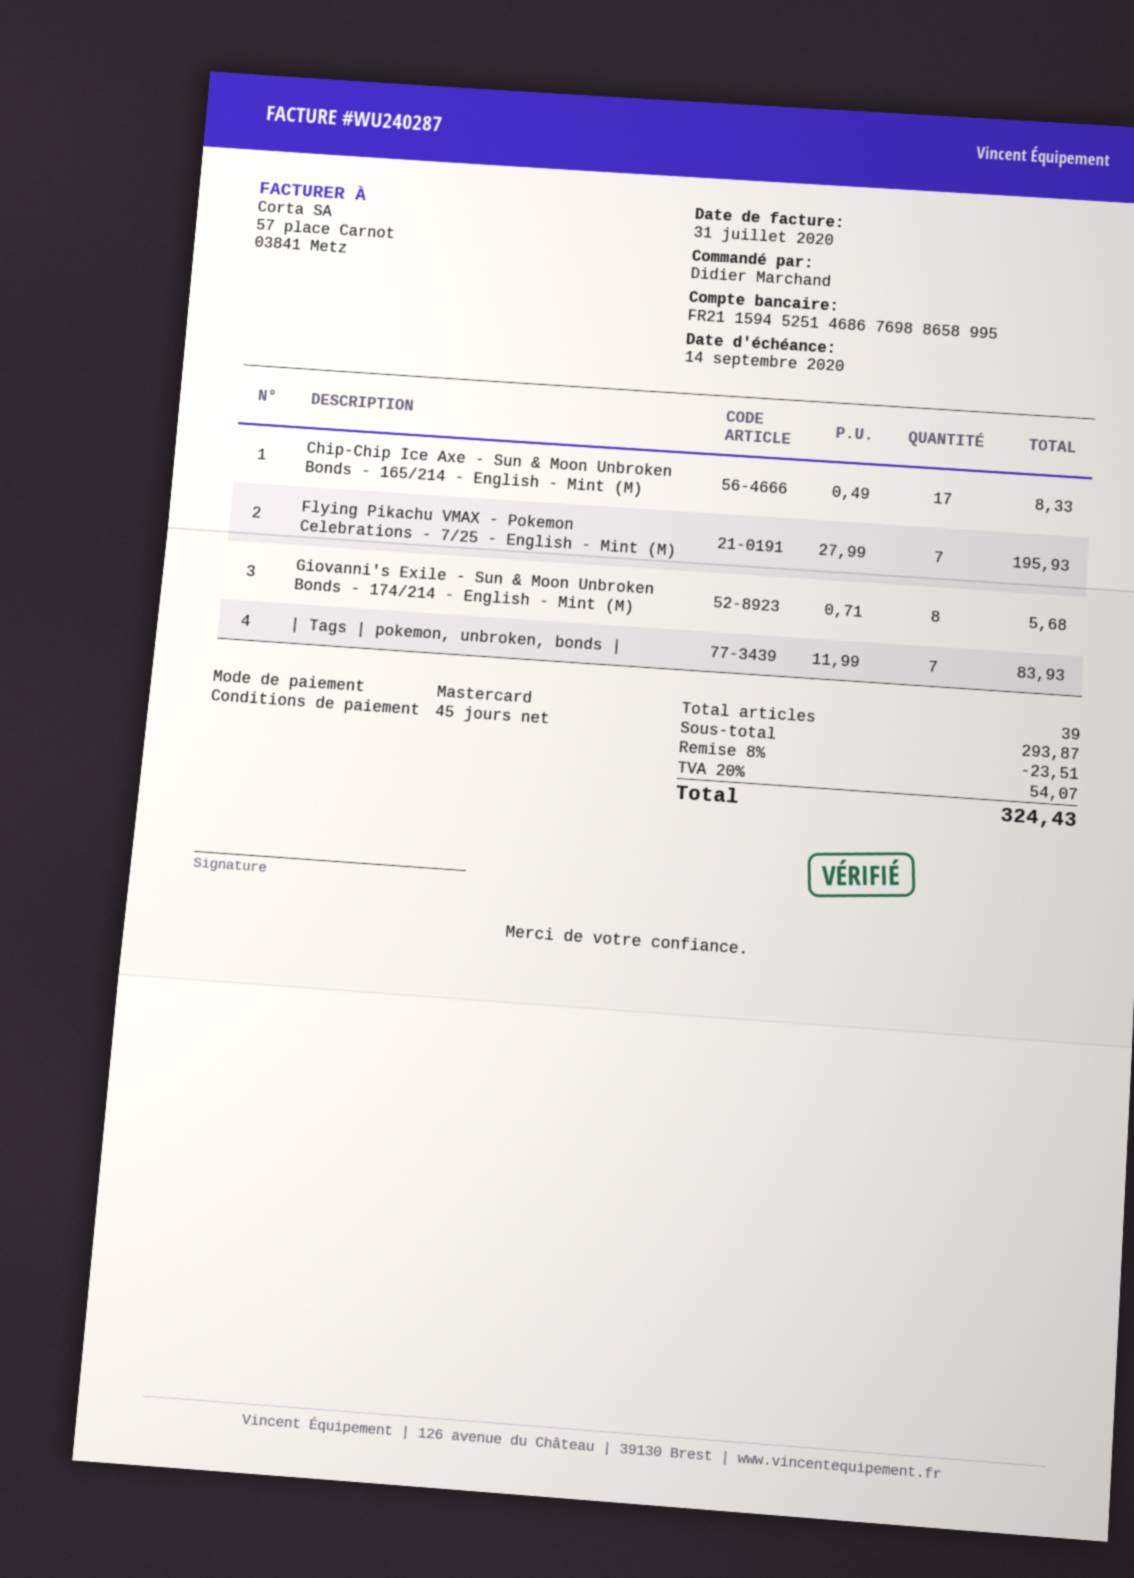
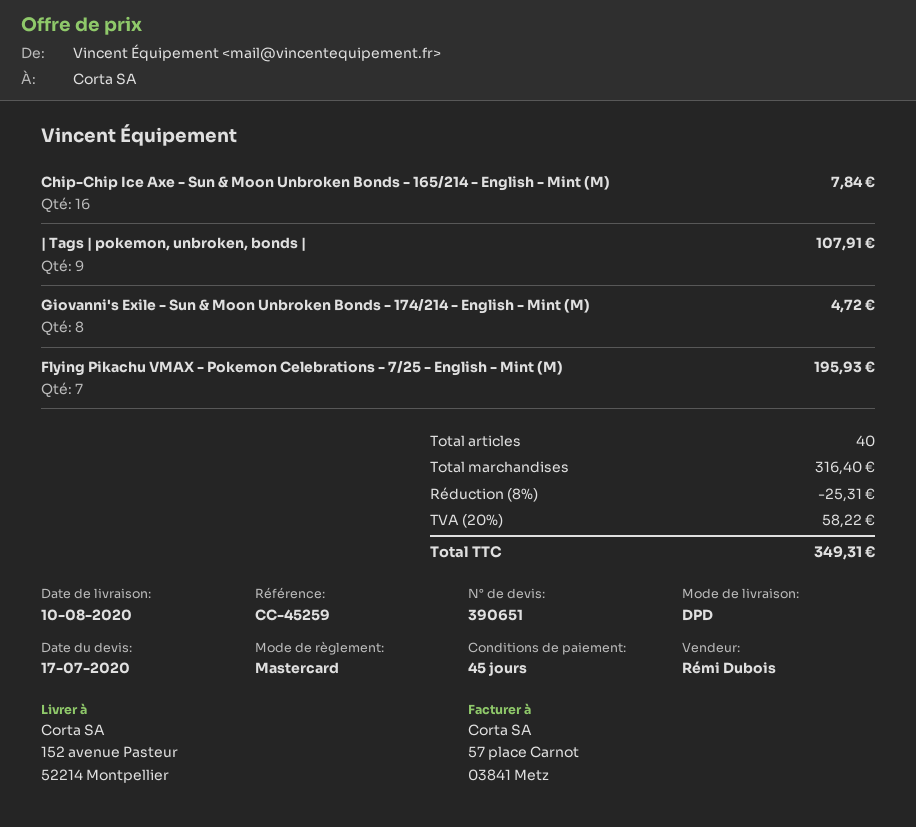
Chip-Chip Ice Axe - Sun & Moon Unbroken Bonds - 165/214 - English - Mint (M): 17 for 8.33 -> 16 for 7.84
Giovanni's Exile - Sun & Moon Unbroken Bonds - 174/214 - English - Mint (M): 8 for 5.68 -> 8 for 4.72
| Tags | pokemon, unbroken, bonds |: 7 for 83.93 -> 9 for 107.91
total quantity: 39 -> 40
subtotal: 293.87 -> 316.40
discount: 8% = 23.51 -> 8% = 25.31
tax: 20% = 54.07 -> 20% = 58.22
total: 324.43 -> 349.31

